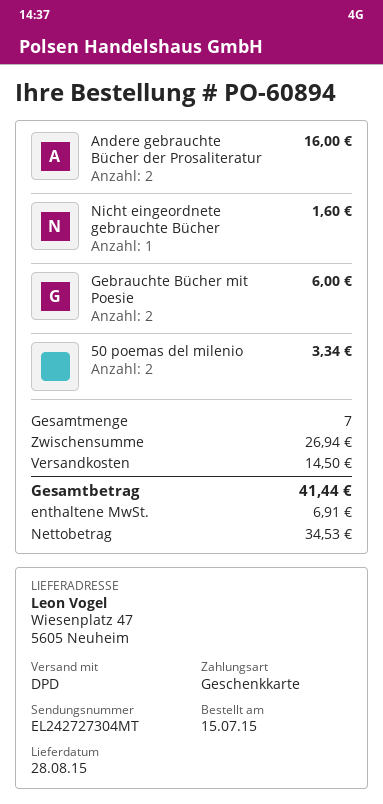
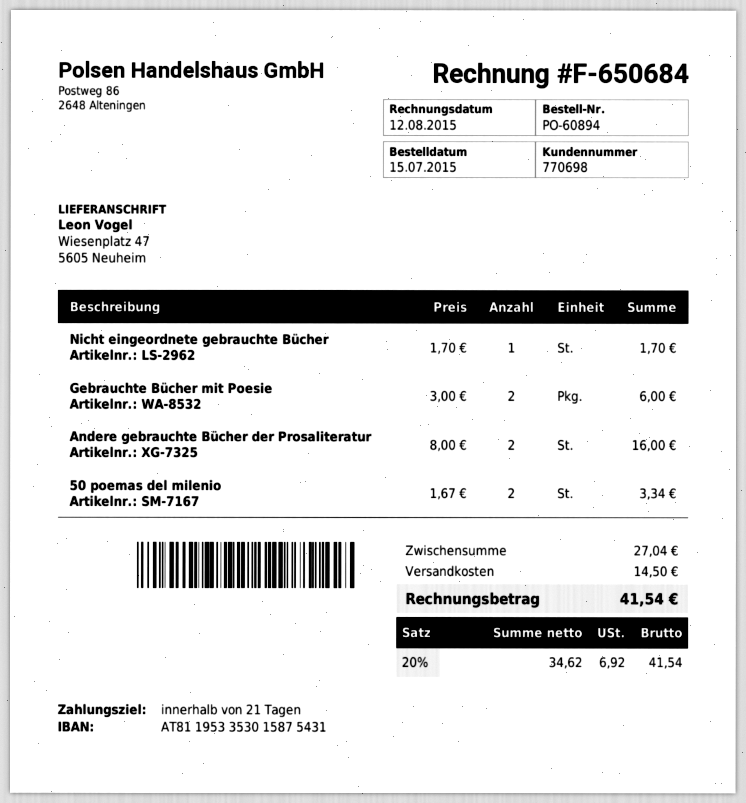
Nicht eingeordnete gebrauchte Bücher: 1 for 1.60 -> 1 for 1.70
subtotal: 26.94 -> 27.04
net: 34.53 -> 34.62
tax: 6.91 -> 6.92
total: 41.44 -> 41.54

